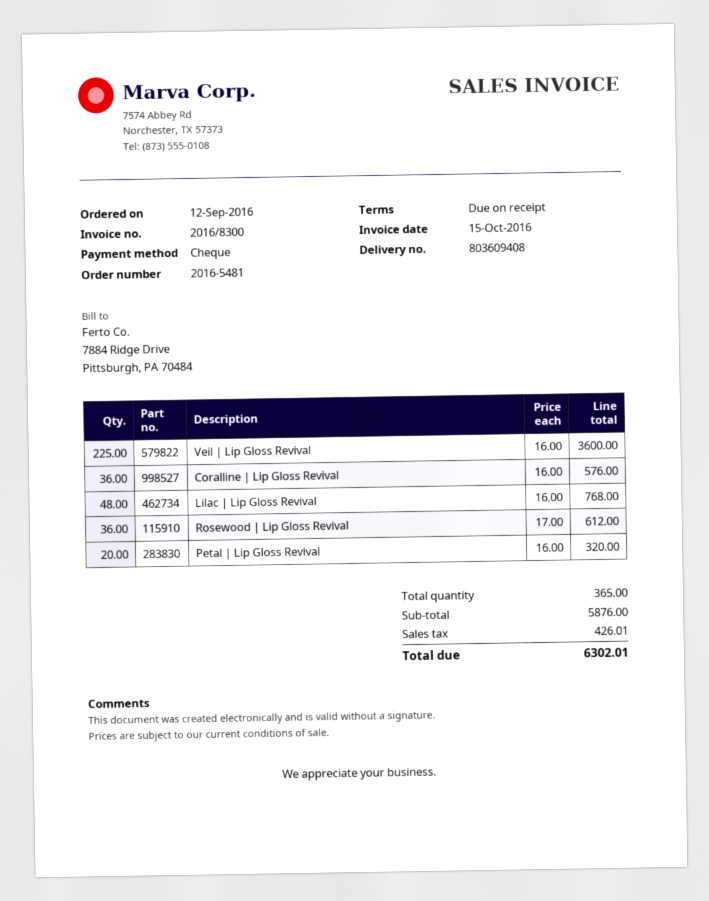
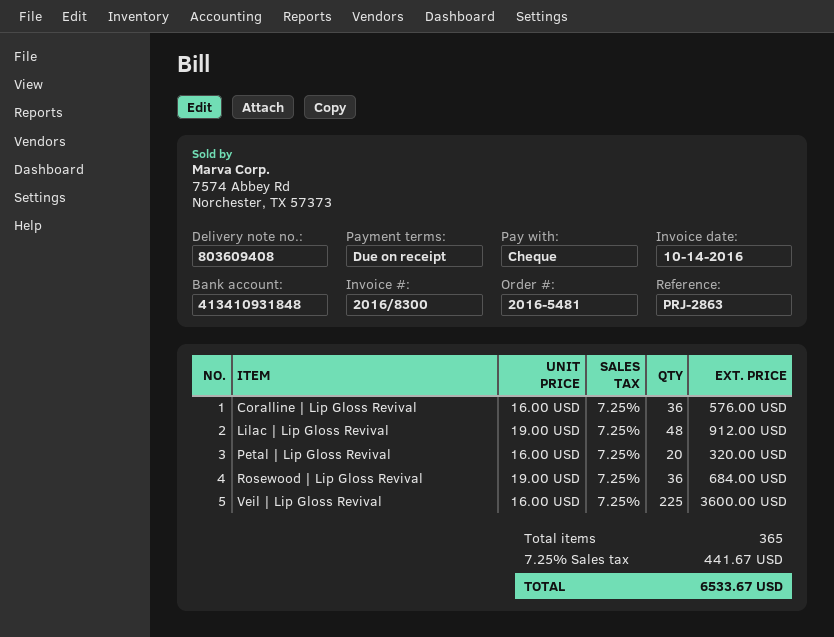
invoice date: 2016-10-15 -> 2016-10-14
Lilac | Lip Gloss Revival: 48 x 16.00 = 768.00 -> 48 x 19.00 = 912.00
Rosewood | Lip Gloss Revival: 36 x 17.00 = 612.00 -> 36 x 19.00 = 684.00
tax: 426.01 -> 441.67
total: 6302.01 -> 6533.67

